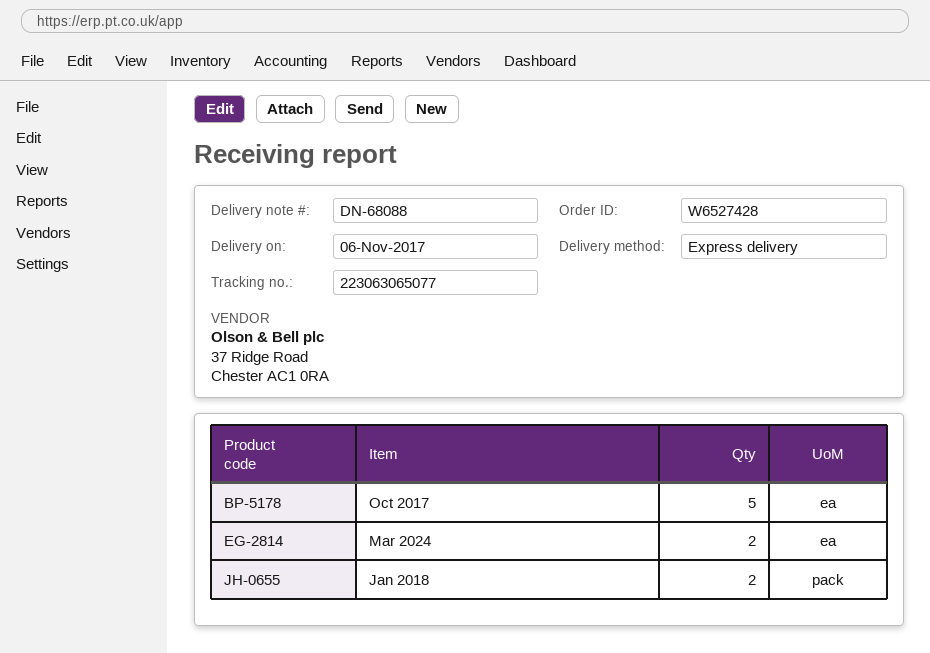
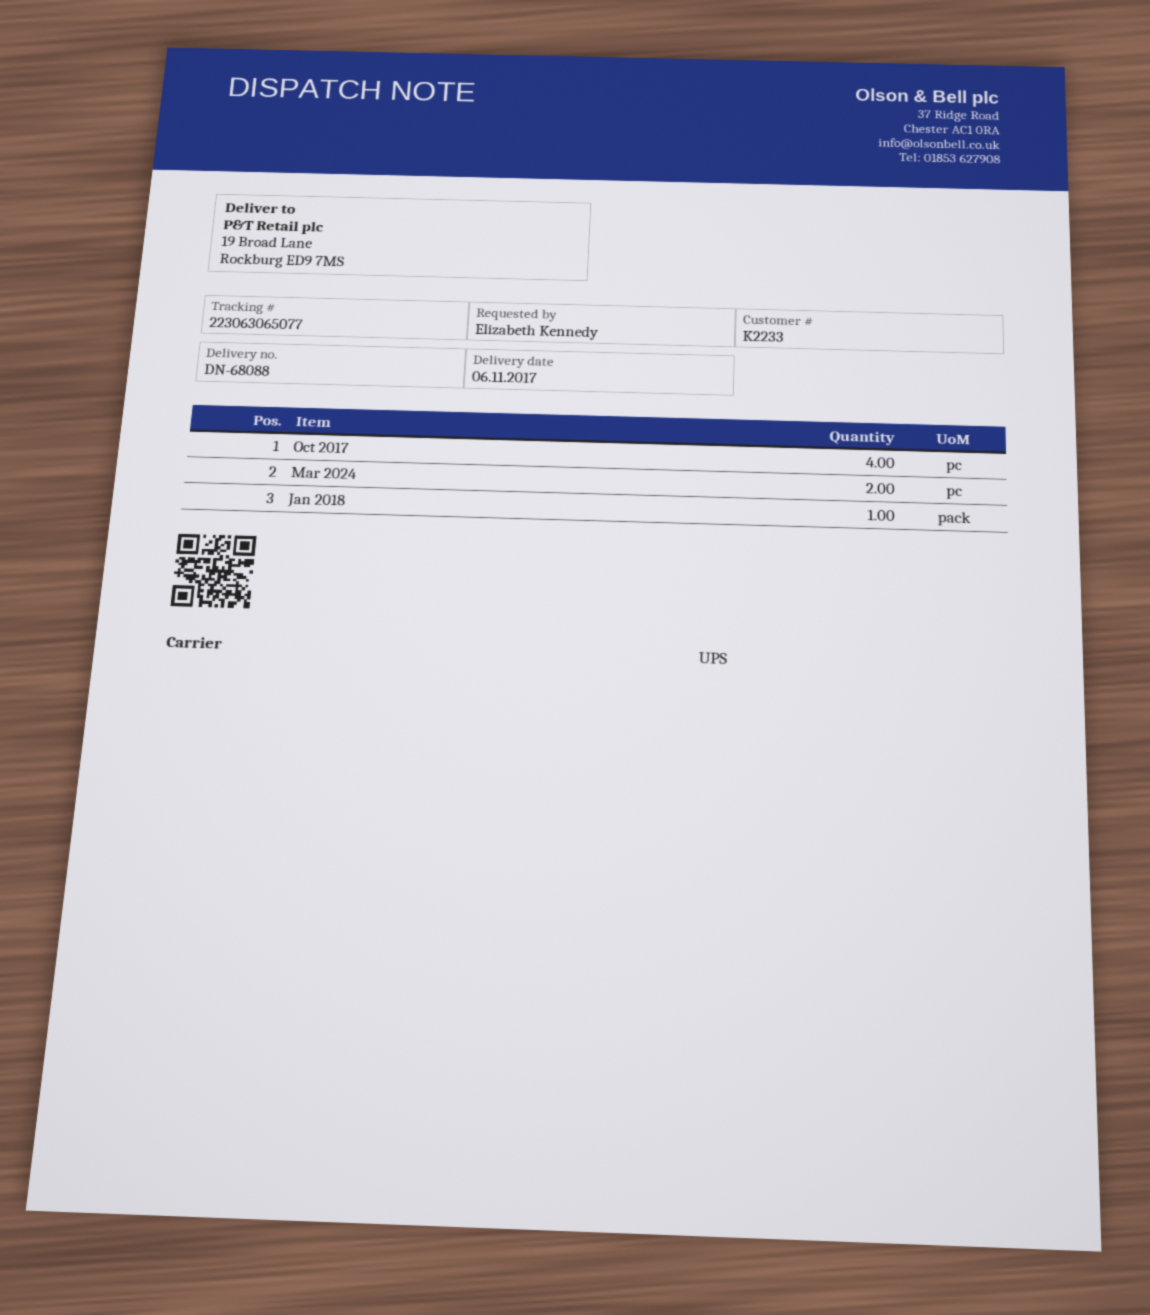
shipping method: express -> UPS
Oct 2017: 5 -> 4
Jan 2018: 2 -> 1

